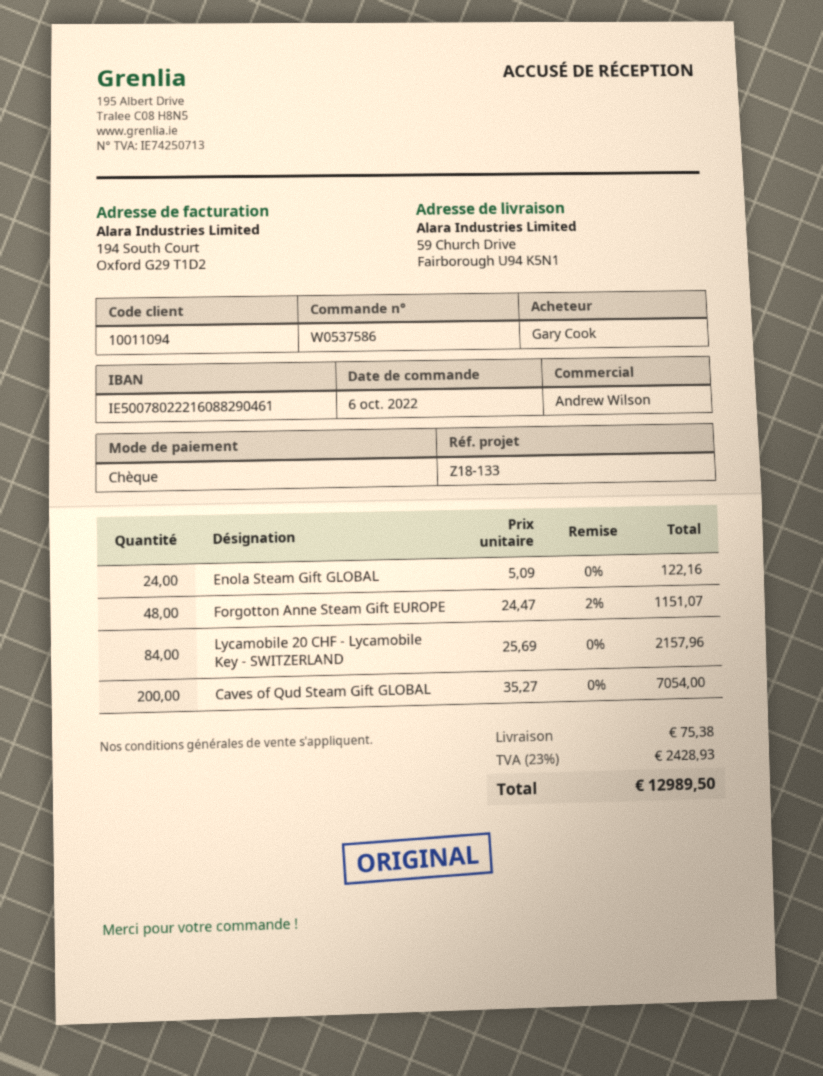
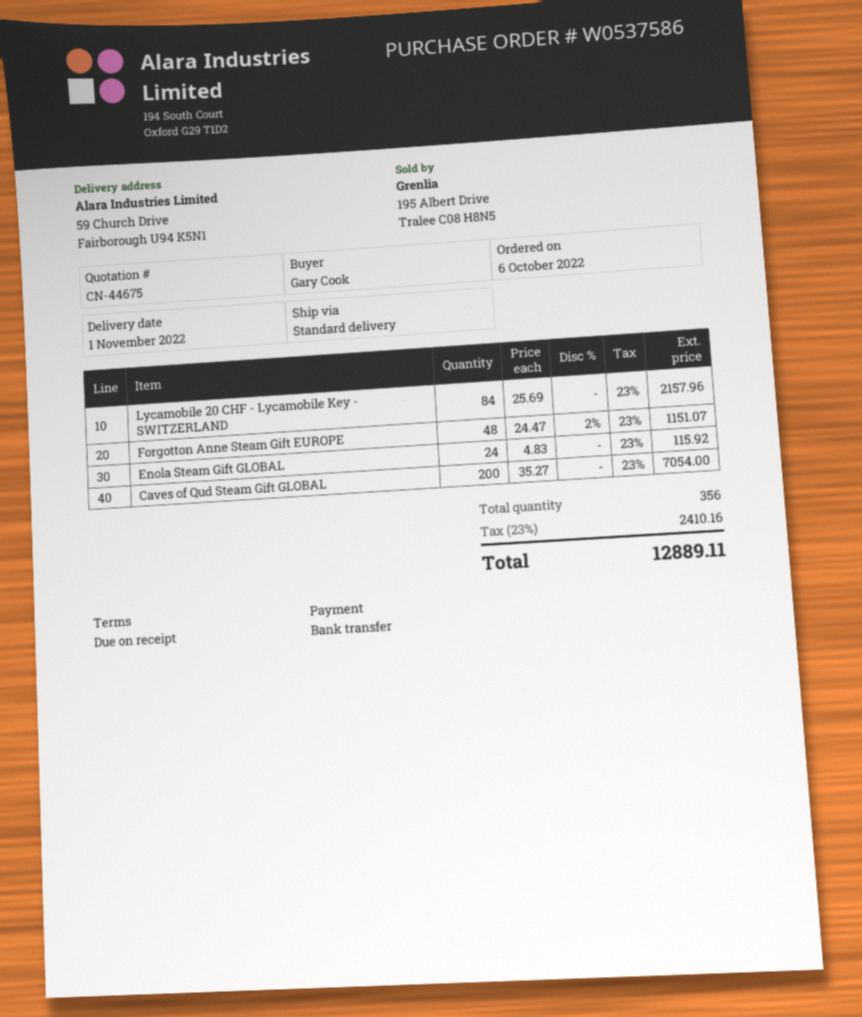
payment method: cheque -> bank transfer
Enola Steam Gift GLOBAL: 24 x 5.09 = 122.16 -> 24 x 4.83 = 115.92
shipping: 75.38 -> none
tax: 23% = 2428.93 -> 23% = 2410.16
total: 12989.50 -> 12889.11

